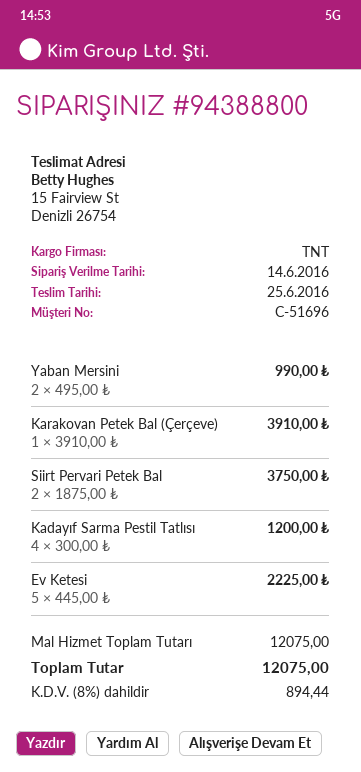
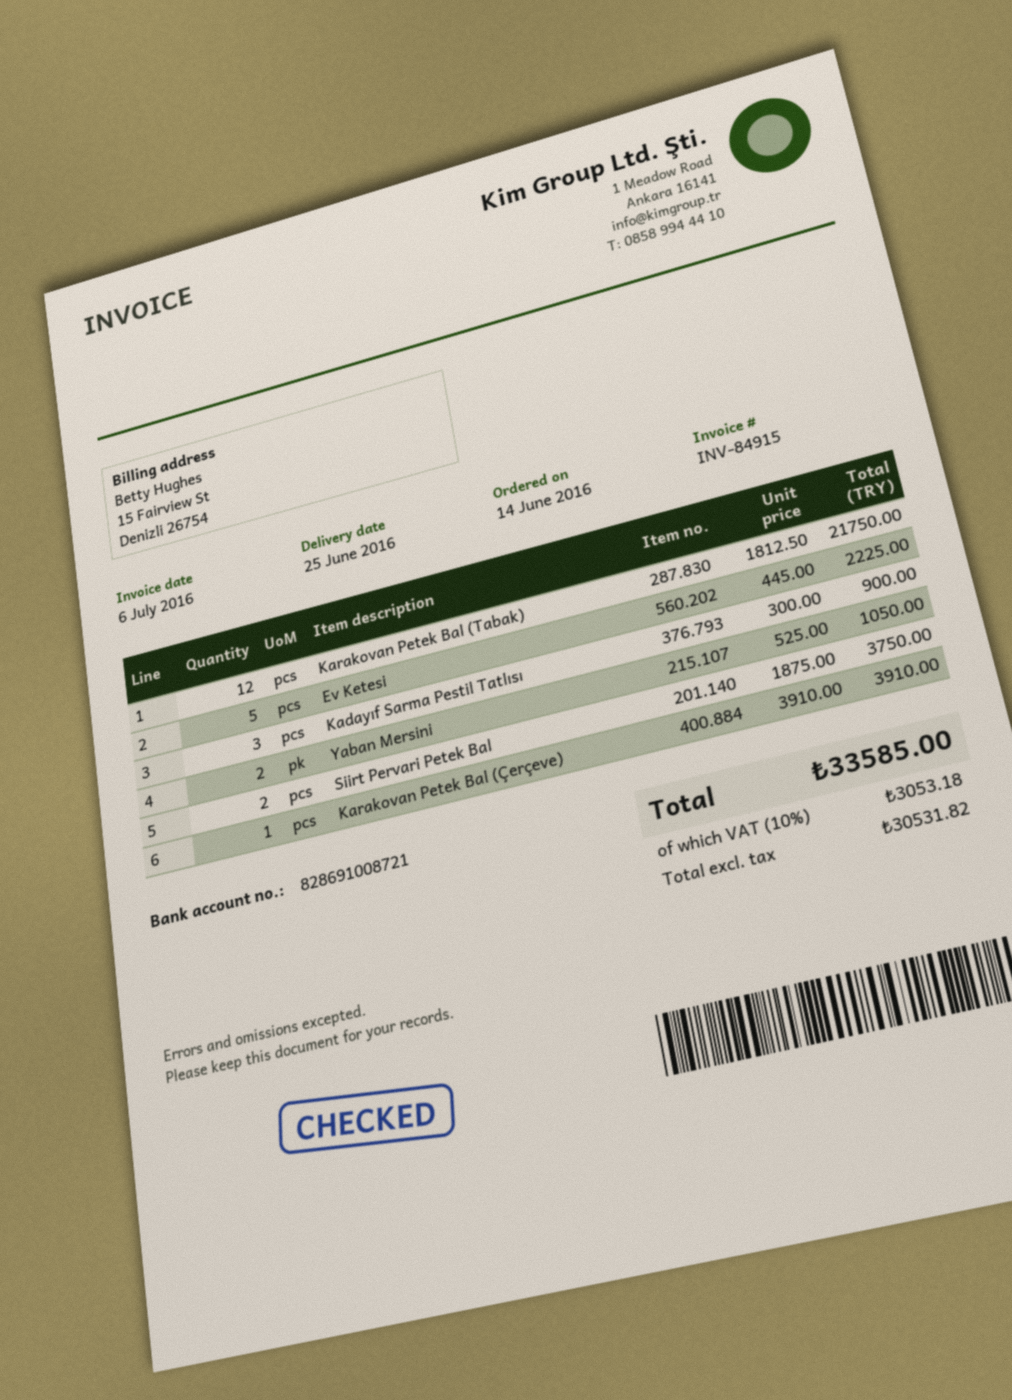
Yaban Mersini: 2 x 495.00 = 990.00 -> 2 x 525.00 = 1050.00
Kadayıf Sarma Pestil Tatlısı: 4 x 300.00 = 1200.00 -> 3 x 300.00 = 900.00
Karakovan Petek Bal (Tabak): none -> 12 x 1812.50 = 21750.00
tax: 8% = 894.44 -> 10% = 3053.18
total: 12075.00 -> 33585.00

